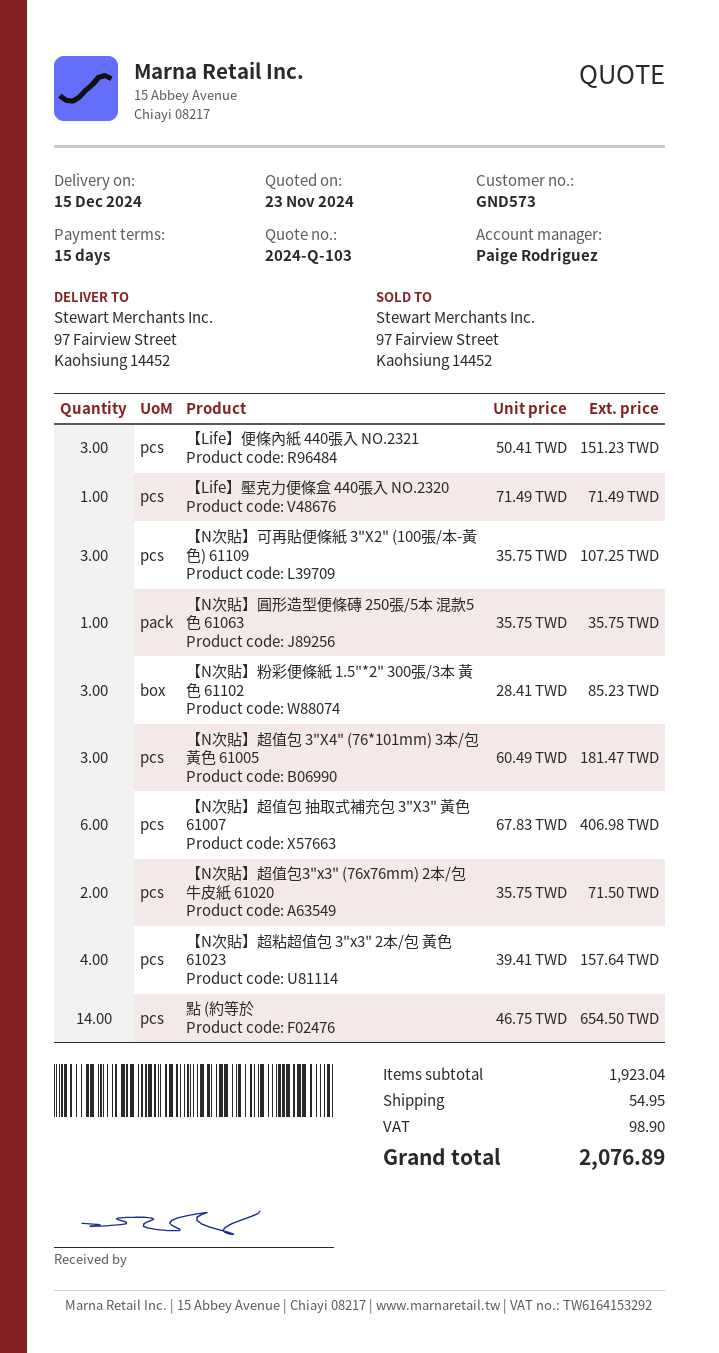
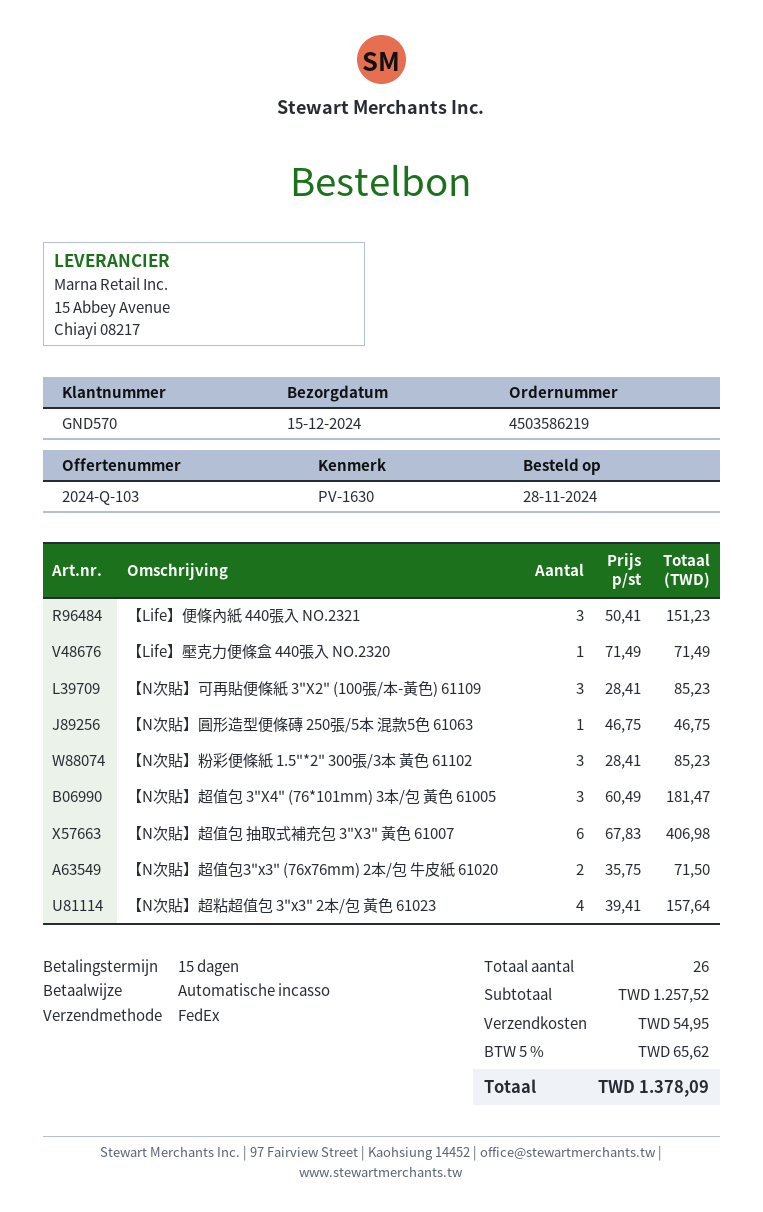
customer number: GND573 -> GND570
【N次貼】可再貼便條紙 3"X2" (100張/本-黃色) 61109: 3 x 35.75 = 107.25 -> 3 x 28.41 = 85.23
【N次貼】圓形造型便條磚 250張/5本 混款5色 61063: 1 x 35.75 = 35.75 -> 1 x 46.75 = 46.75
點 (約等於: 14 x 46.75 = 654.50 -> none
subtotal: 1923.04 -> 1257.52
tax: 98.90 -> 65.62
total: 2076.89 -> 1378.09

